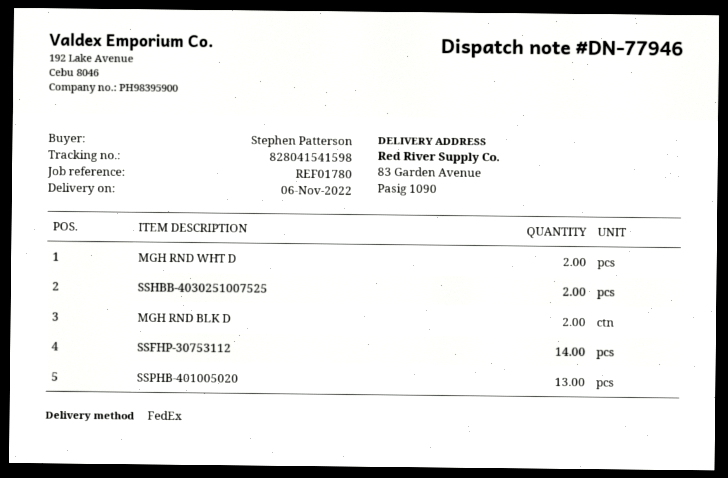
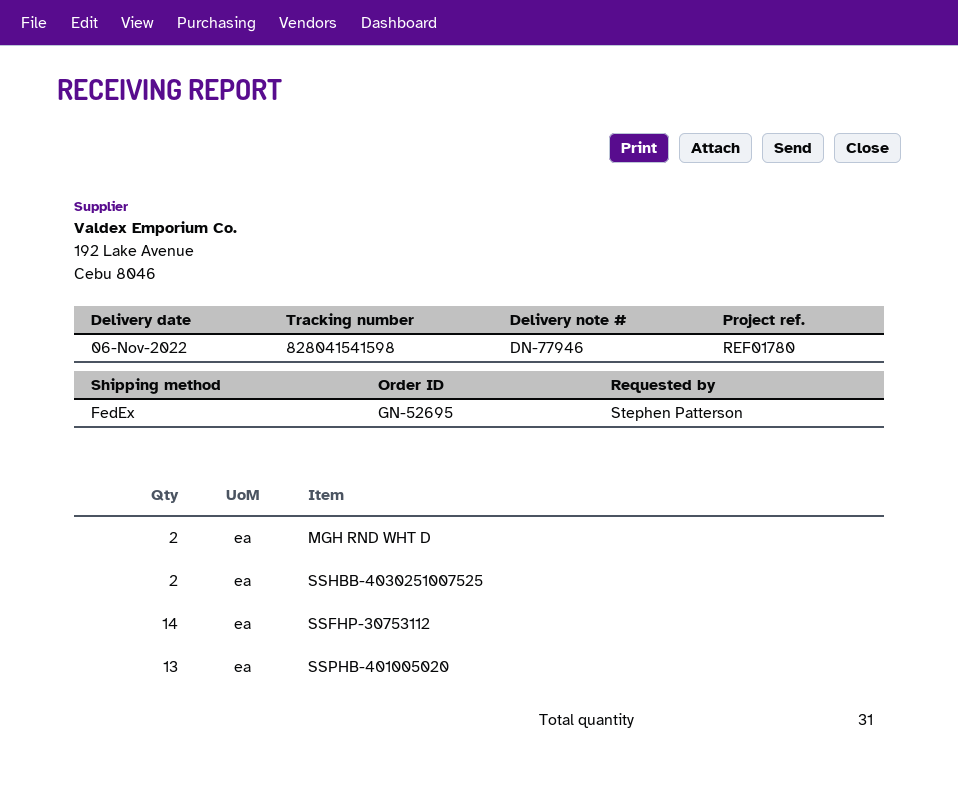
MGH RND BLK D: 2 -> none

